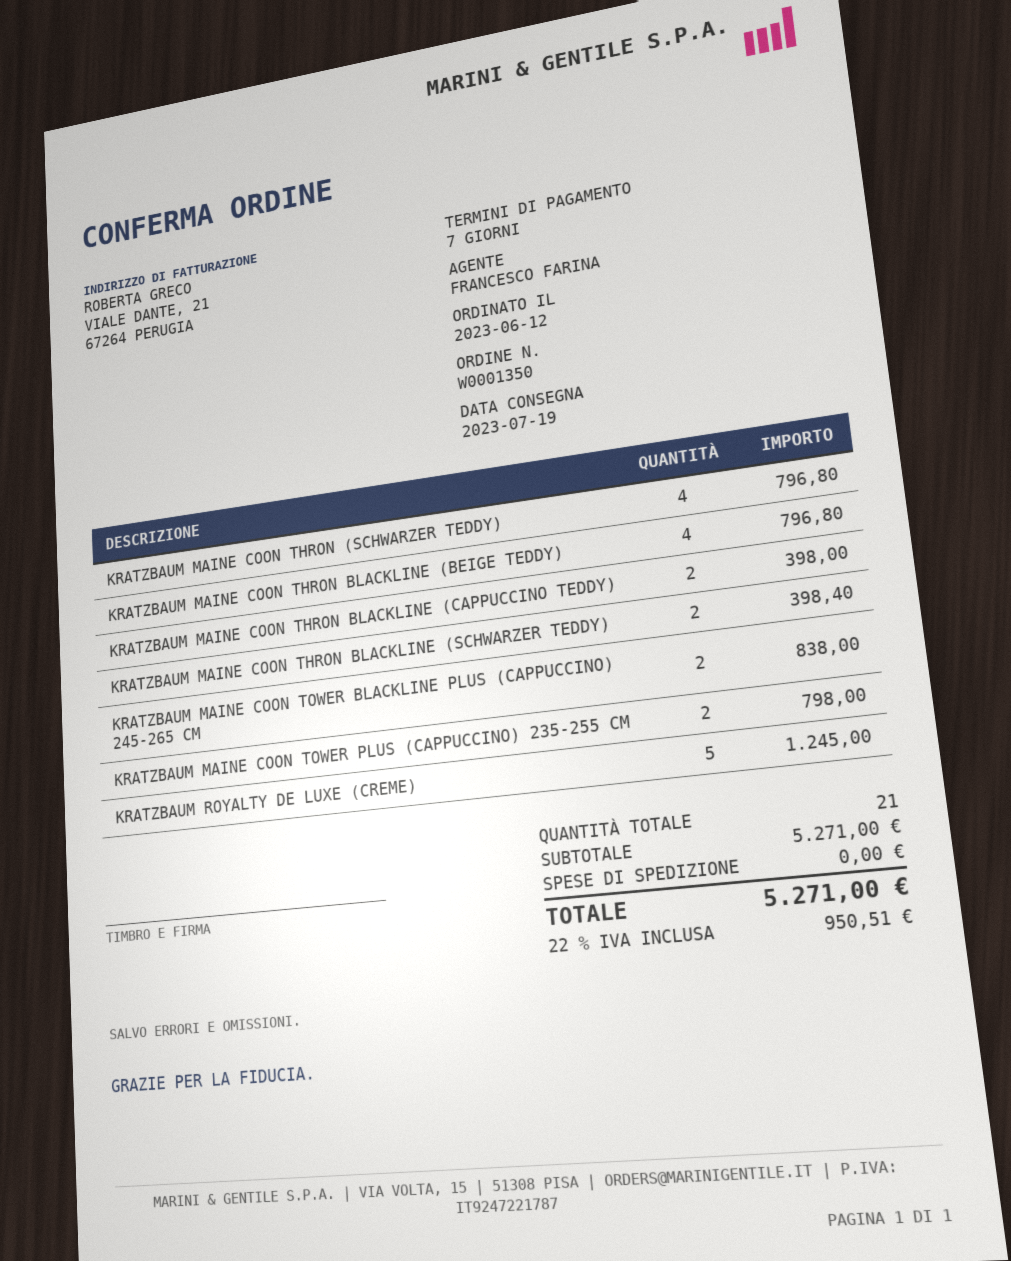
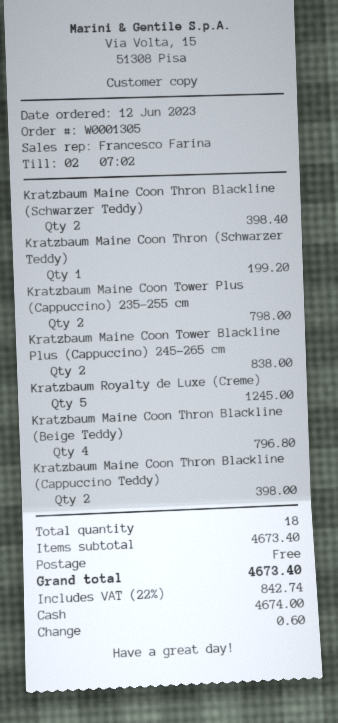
order number: W0001350 -> W0001305
KRATZBAUM MAINE COON THRON (SCHWARZER TEDDY): 4 for 796.80 -> 1 for 199.20
total quantity: 21 -> 18
subtotal: 5271.00 -> 4673.40
tax: 22% = 950.51 -> 22% = 842.74
total: 5271.00 -> 4673.40

